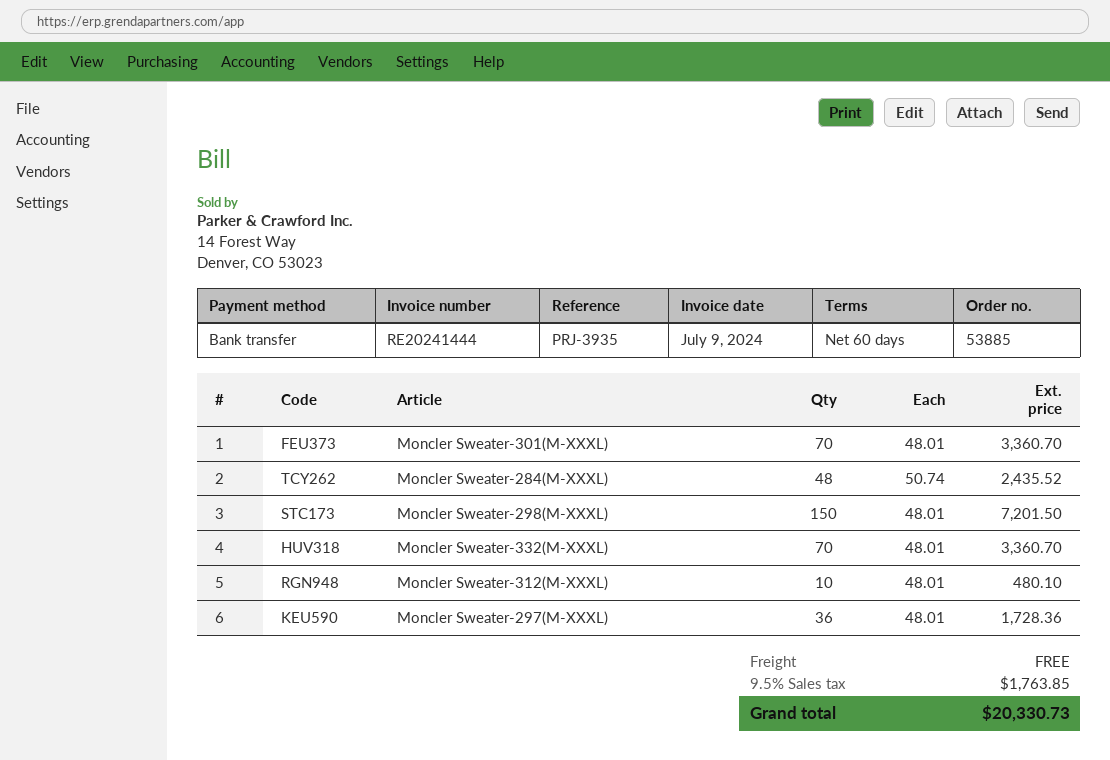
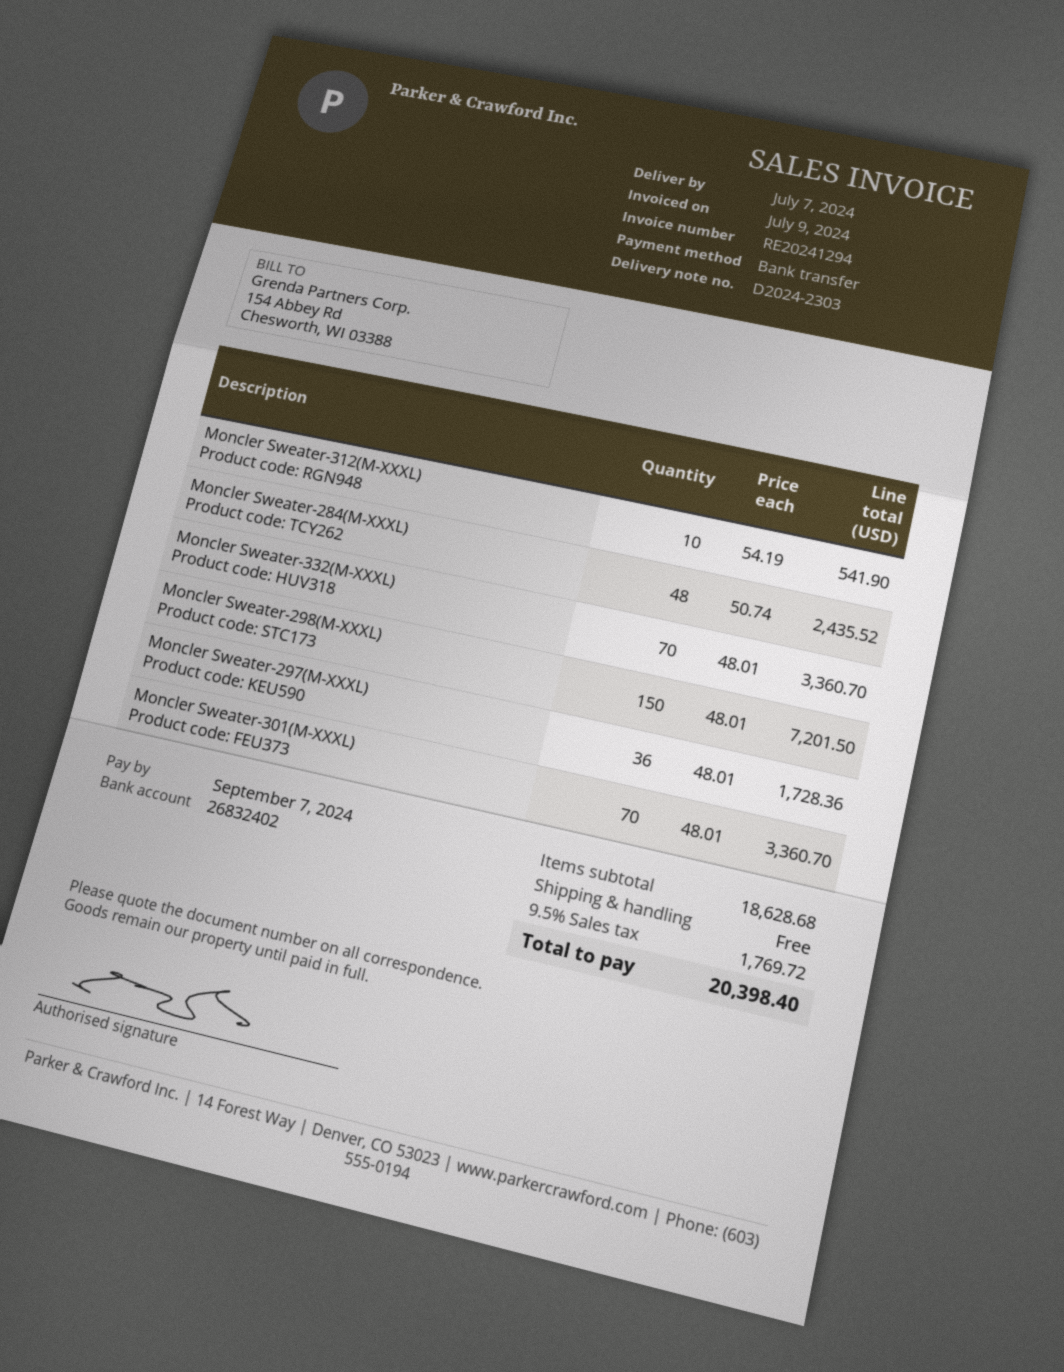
invoice number: RE20241444 -> RE20241294
Moncler Sweater-312(M-XXXL): 10 x 48.01 = 480.10 -> 10 x 54.19 = 541.90
tax: 9.5% = 1763.85 -> 9.5% = 1769.72
total: 20330.73 -> 20398.40

